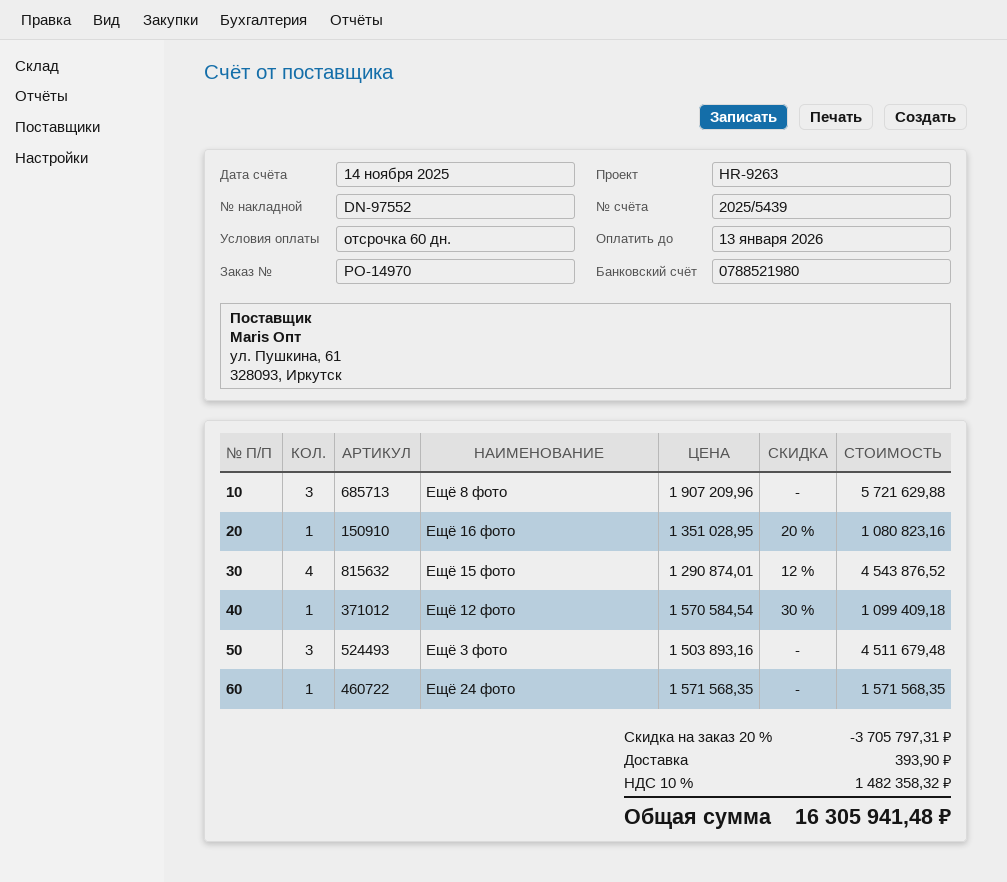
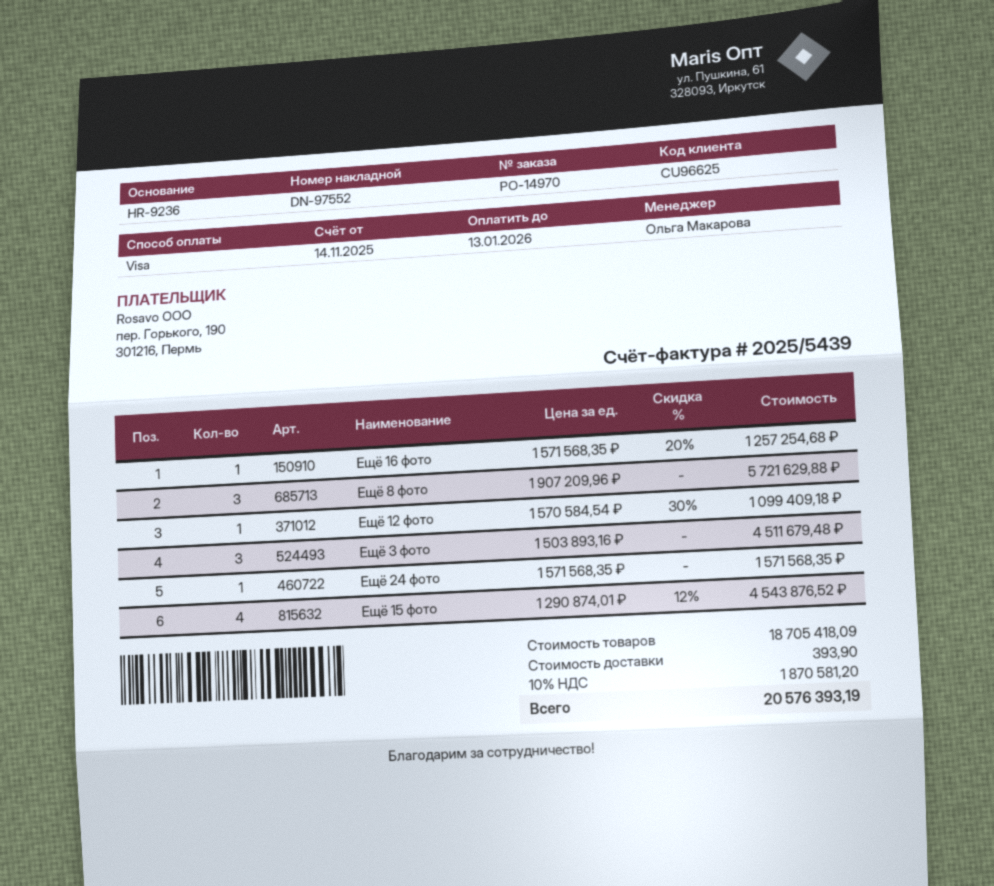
reference: HR-9263 -> HR-9236
Ещё 16 фото: 1 x 1351028.95 - 20% = 1080823.16 -> 1 x 1571568.35 - 20% = 1257254.68
discount: 20% = 3705797.31 -> none
tax: 10% = 1482358.32 -> 10% = 1870581.20
total: 16305941.48 -> 20576393.19

